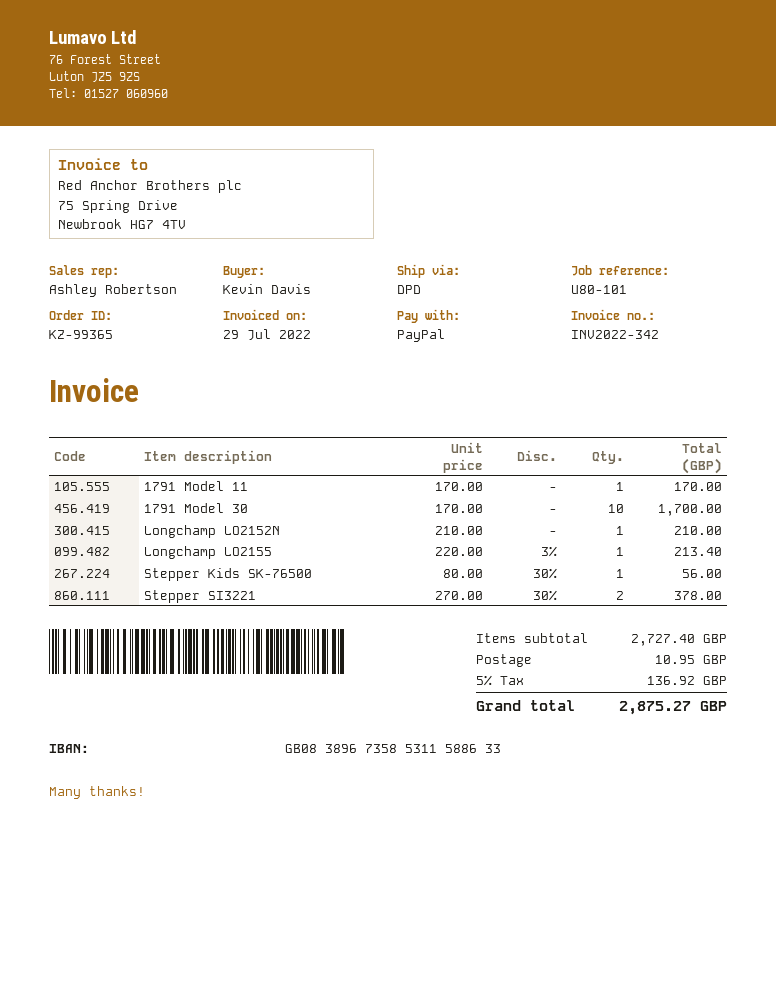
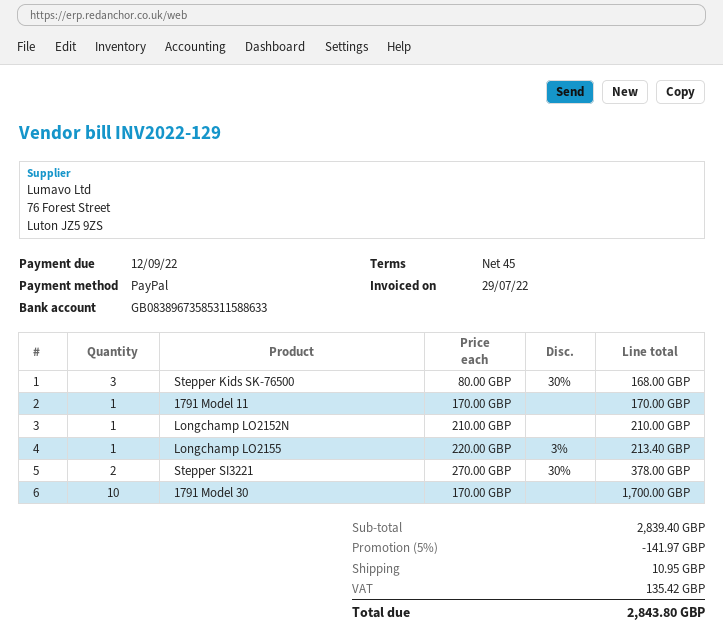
invoice number: INV2022-342 -> INV2022-129
Stepper Kids SK-76500: 1 x 80.00 - 30% = 56.00 -> 3 x 80.00 - 30% = 168.00
subtotal: 2727.40 -> 2839.40
discount: none -> 5% = 141.97
tax: 136.92 -> 135.42
total: 2875.27 -> 2843.80

